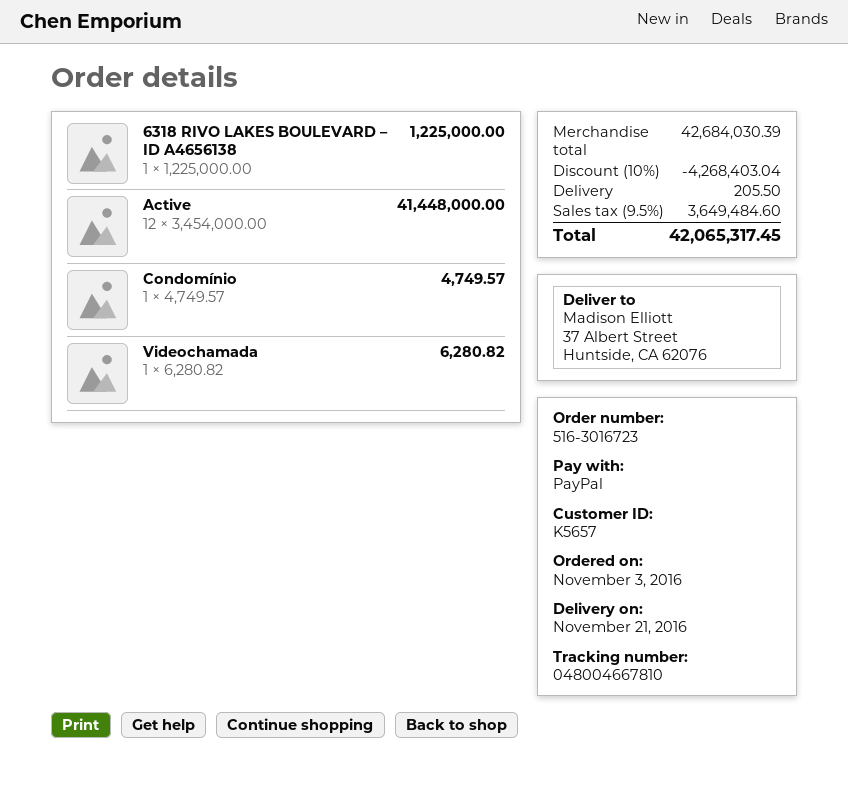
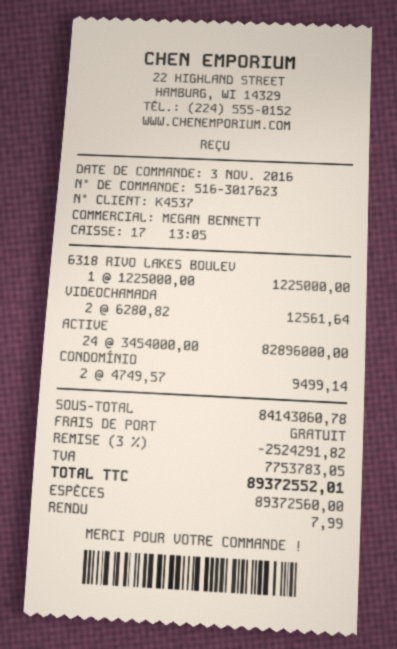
order number: 516-3016723 -> 516-3017623
customer number: K5657 -> K4537
payment method: PayPal -> cash
Active: 12 x 3454000.00 = 41448000.00 -> 24 x 3454000.00 = 82896000.00
Condomínio: 1 x 4749.57 = 4749.57 -> 2 x 4749.57 = 9499.14
Videochamada: 1 x 6280.82 = 6280.82 -> 2 x 6280.82 = 12561.64
subtotal: 42684030.39 -> 84143060.78
discount: 10% = 4268403.04 -> 3% = 2524291.82
shipping: 205.50 -> 0.00
tax: 3649484.60 -> 7753783.05
total: 42065317.45 -> 89372552.01

